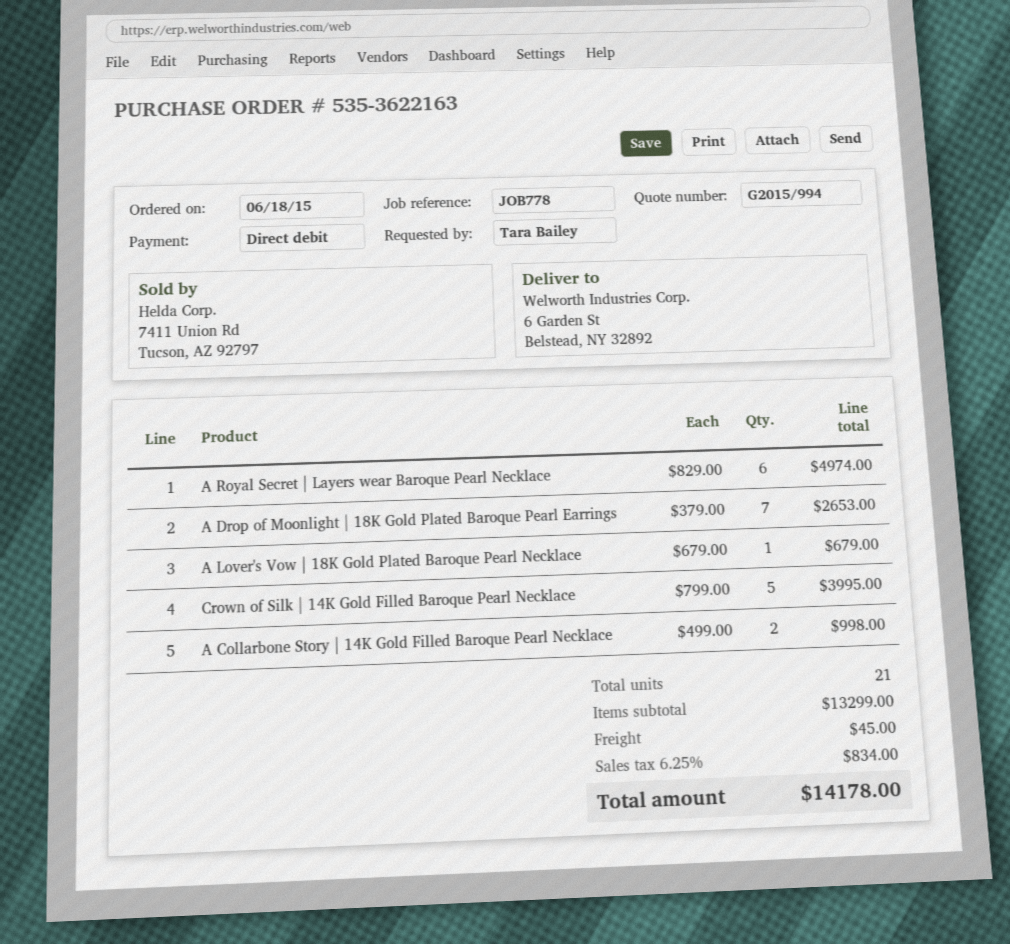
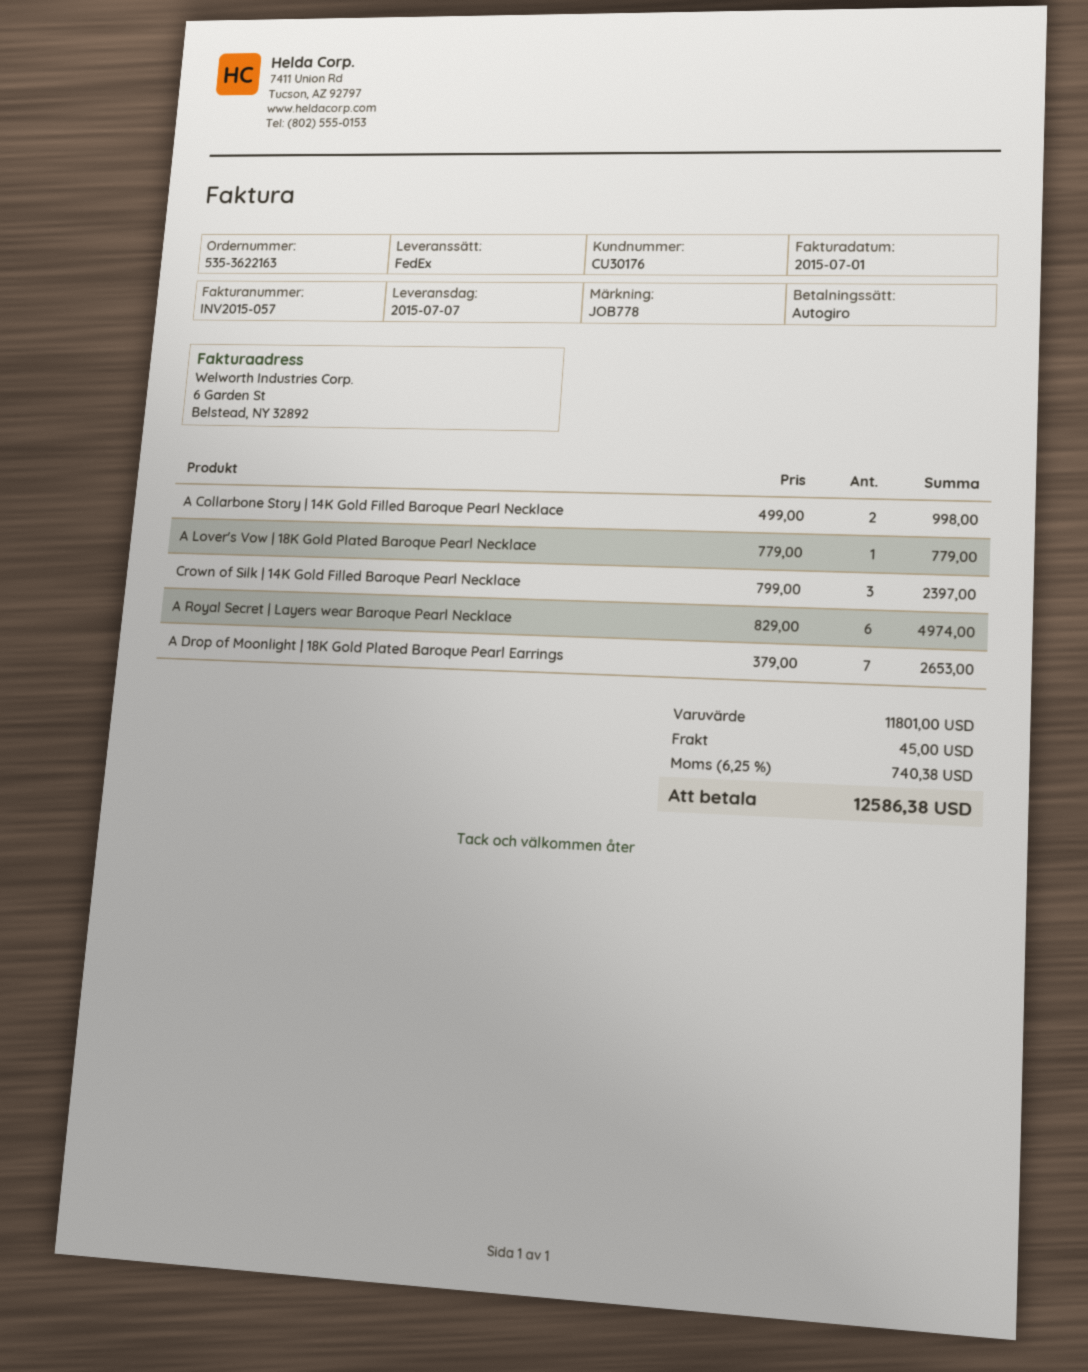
A Lover's Vow | 18K Gold Plated Baroque Pearl Necklace: 1 x 679.00 = 679.00 -> 1 x 779.00 = 779.00
Crown of Silk | 14K Gold Filled Baroque Pearl Necklace: 5 x 799.00 = 3995.00 -> 3 x 799.00 = 2397.00
subtotal: 13299.00 -> 11801.00
tax: 6.25% = 834.00 -> 6.25% = 740.38
total: 14178.00 -> 12586.38

